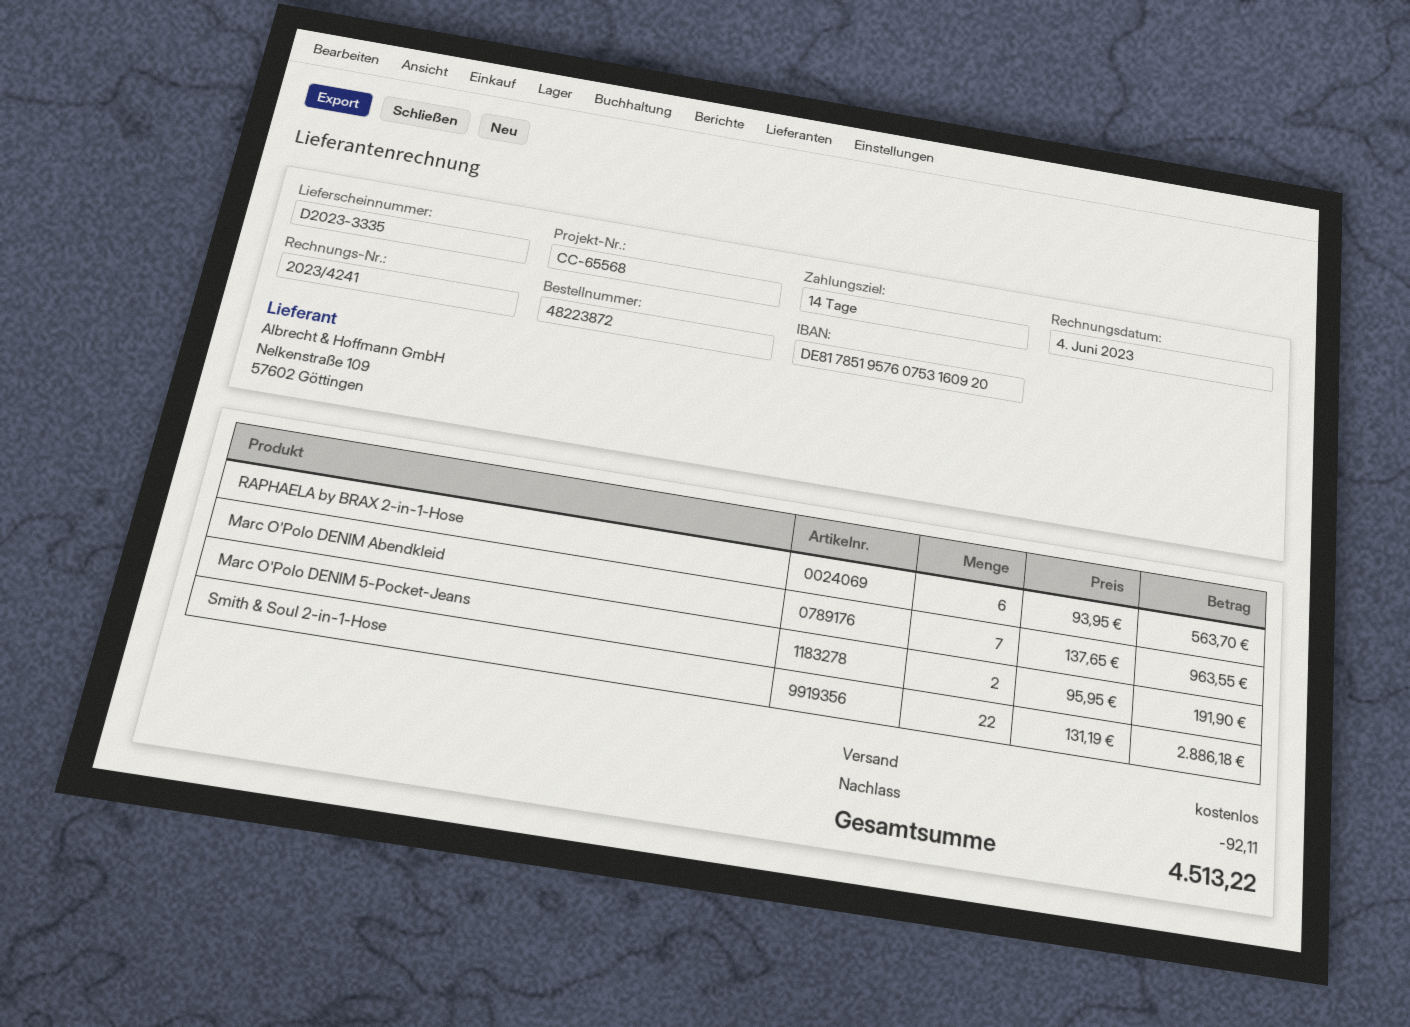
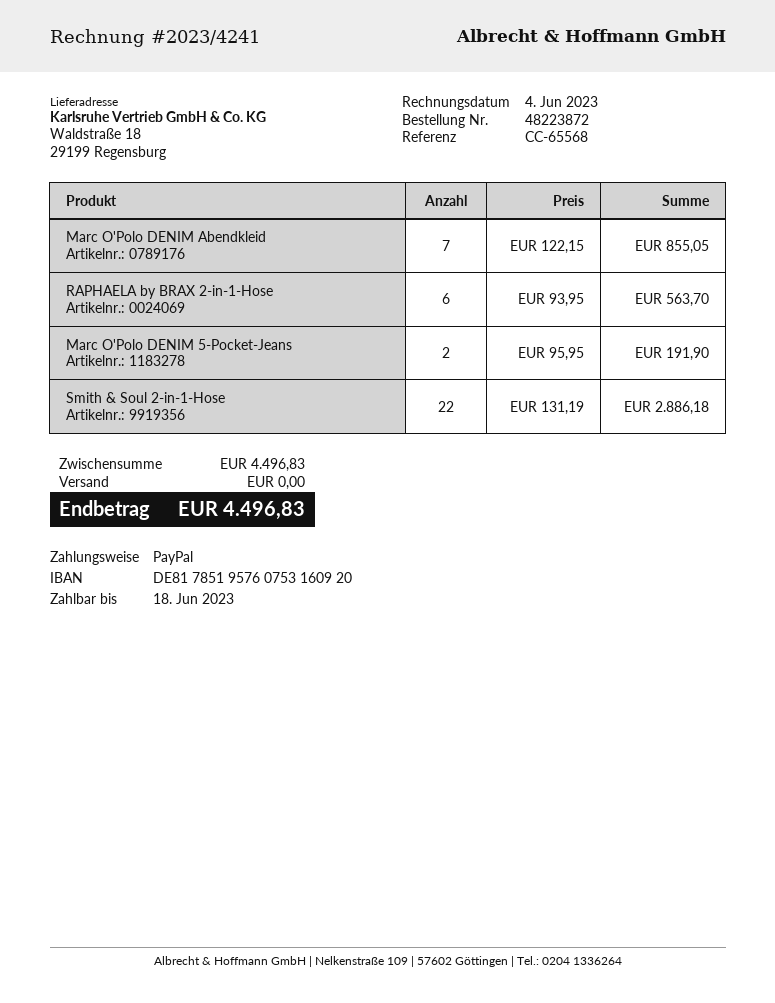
Marc O'Polo DENIM Abendkleid: 7 x 137.65 = 963.55 -> 7 x 122.15 = 855.05
discount: 92.11 -> none
total: 4513.22 -> 4496.83

